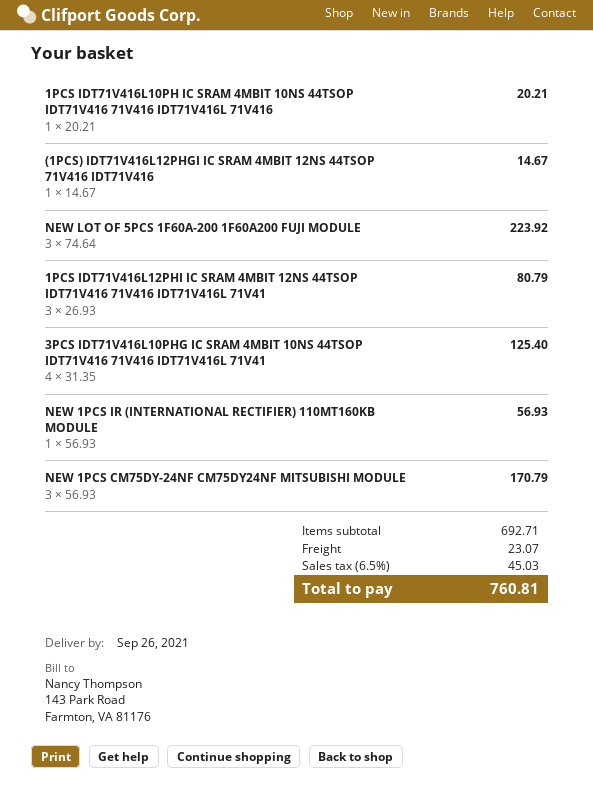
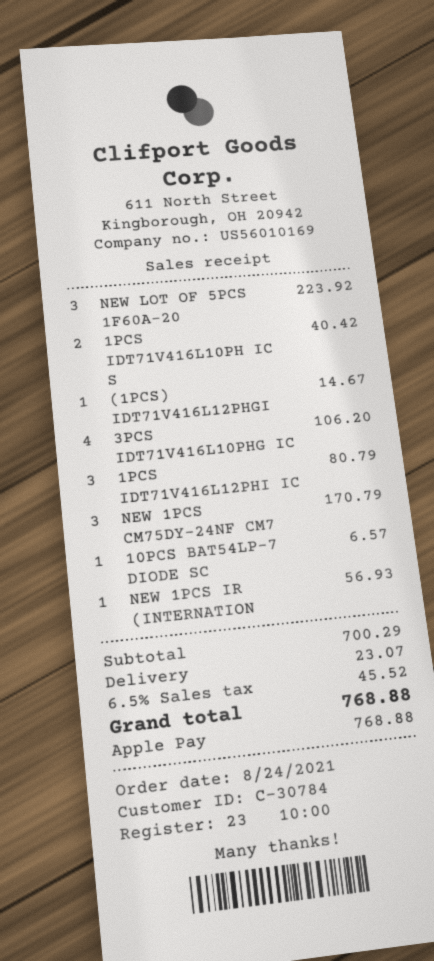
1PCS IDT71V416L10PH IC SRAM 4MBIT 10NS 44TSOP IDT71V416 71V416 IDT71V416L 71V416: 1 for 20.21 -> 2 for 40.42
3PCS IDT71V416L10PHG IC SRAM 4MBIT 10NS 44TSOP IDT71V416 71V416 IDT71V416L 71V41: 4 for 125.40 -> 4 for 106.20
10PCS BAT54LP-7 DIODE SC: none -> 1 for 6.57
subtotal: 692.71 -> 700.29
tax: 6.5% = 45.03 -> 6.5% = 45.52
total: 760.81 -> 768.88

